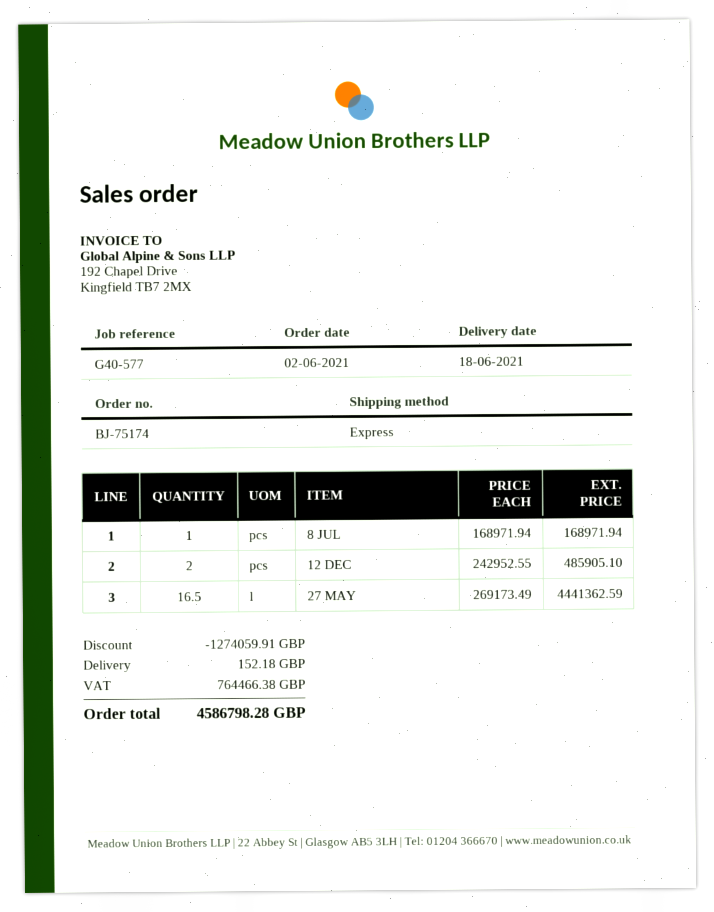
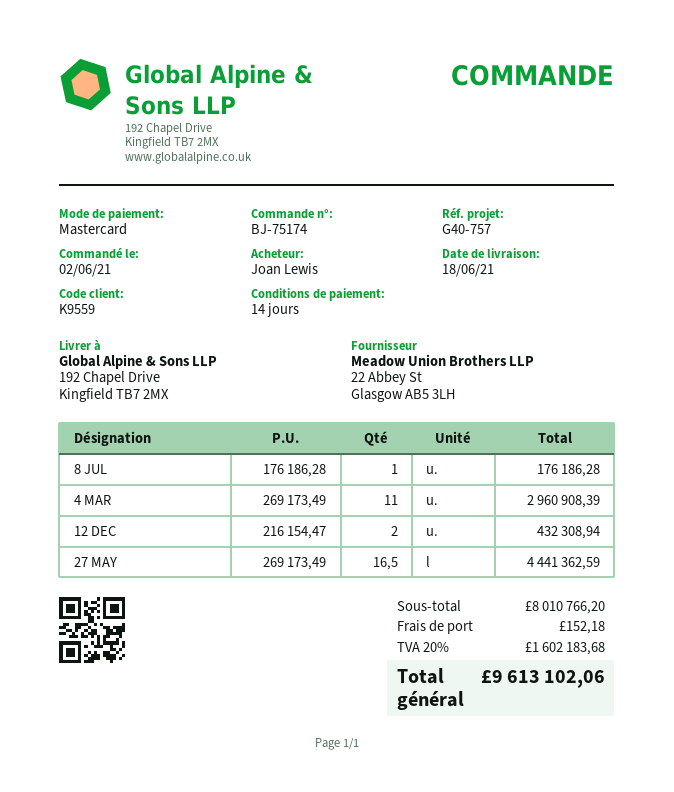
reference: G40-577 -> G40-757
8 JUL: 1 x 168971.94 = 168971.94 -> 1 x 176186.28 = 176186.28
12 DEC: 2 x 242952.55 = 485905.10 -> 2 x 216154.47 = 432308.94
4 MAR: none -> 11 x 269173.49 = 2960908.39
discount: 1274059.91 -> none
tax: 764466.38 -> 1602183.68
total: 4586798.28 -> 9613102.06

